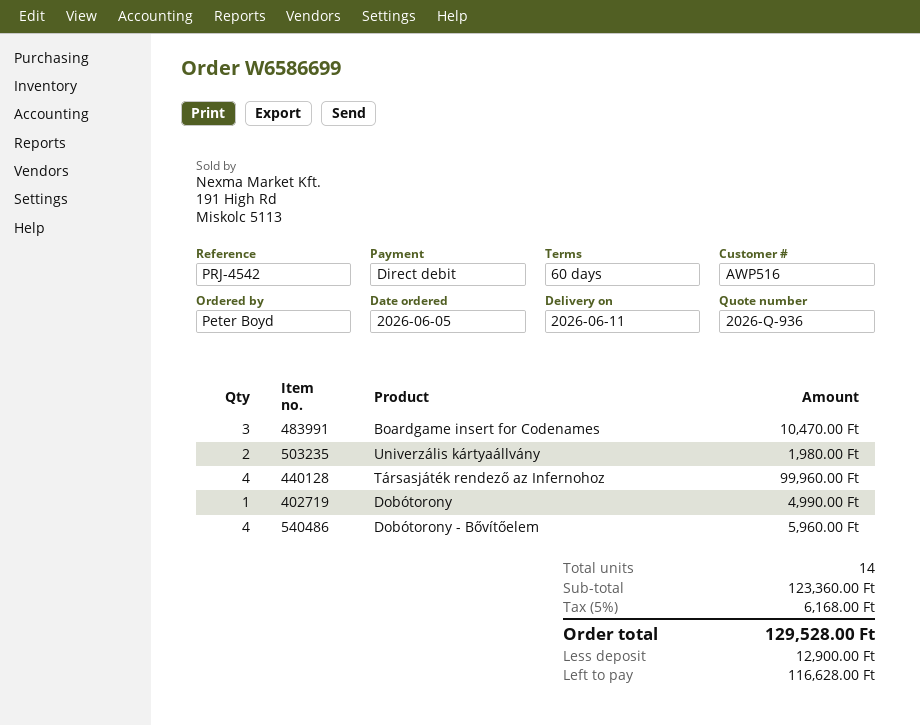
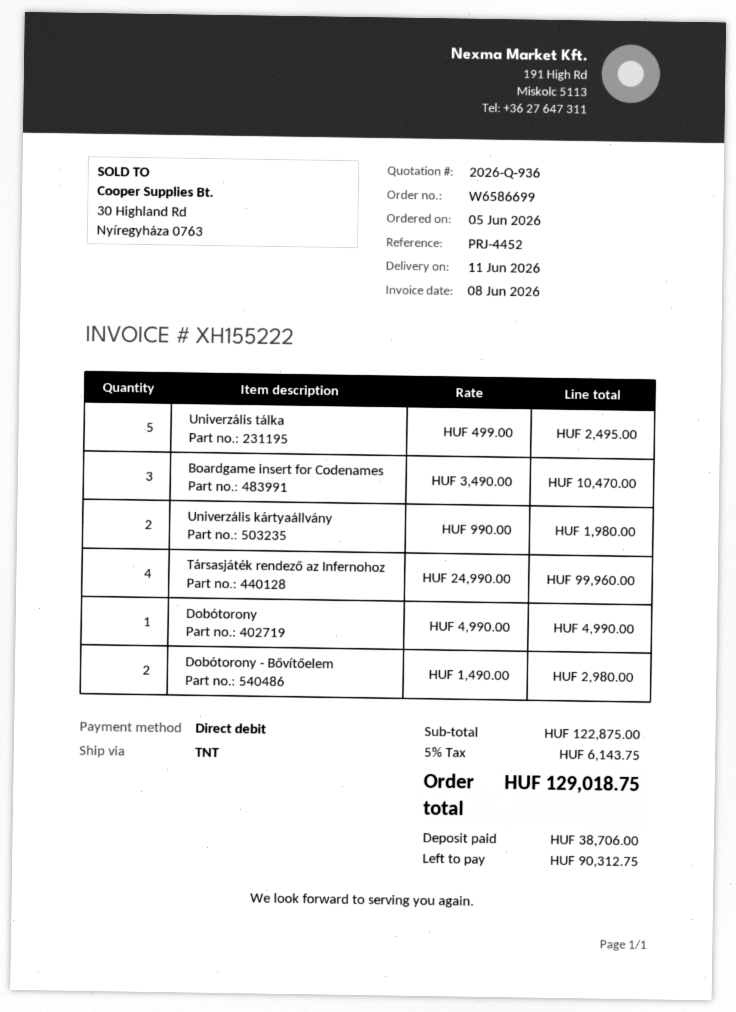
reference: PRJ-4542 -> PRJ-4452
Dobótorony - Bővítőelem: 4 for 5960.00 -> 2 for 2980.00
Univerzális tálka: none -> 5 for 2495.00
subtotal: 123360.00 -> 122875.00
tax: 5% = 6168.00 -> 5% = 6143.75
total: 129528.00 -> 129018.75
deposit: 12900.00 -> 38706.00
balance: 116628.00 -> 90312.75

